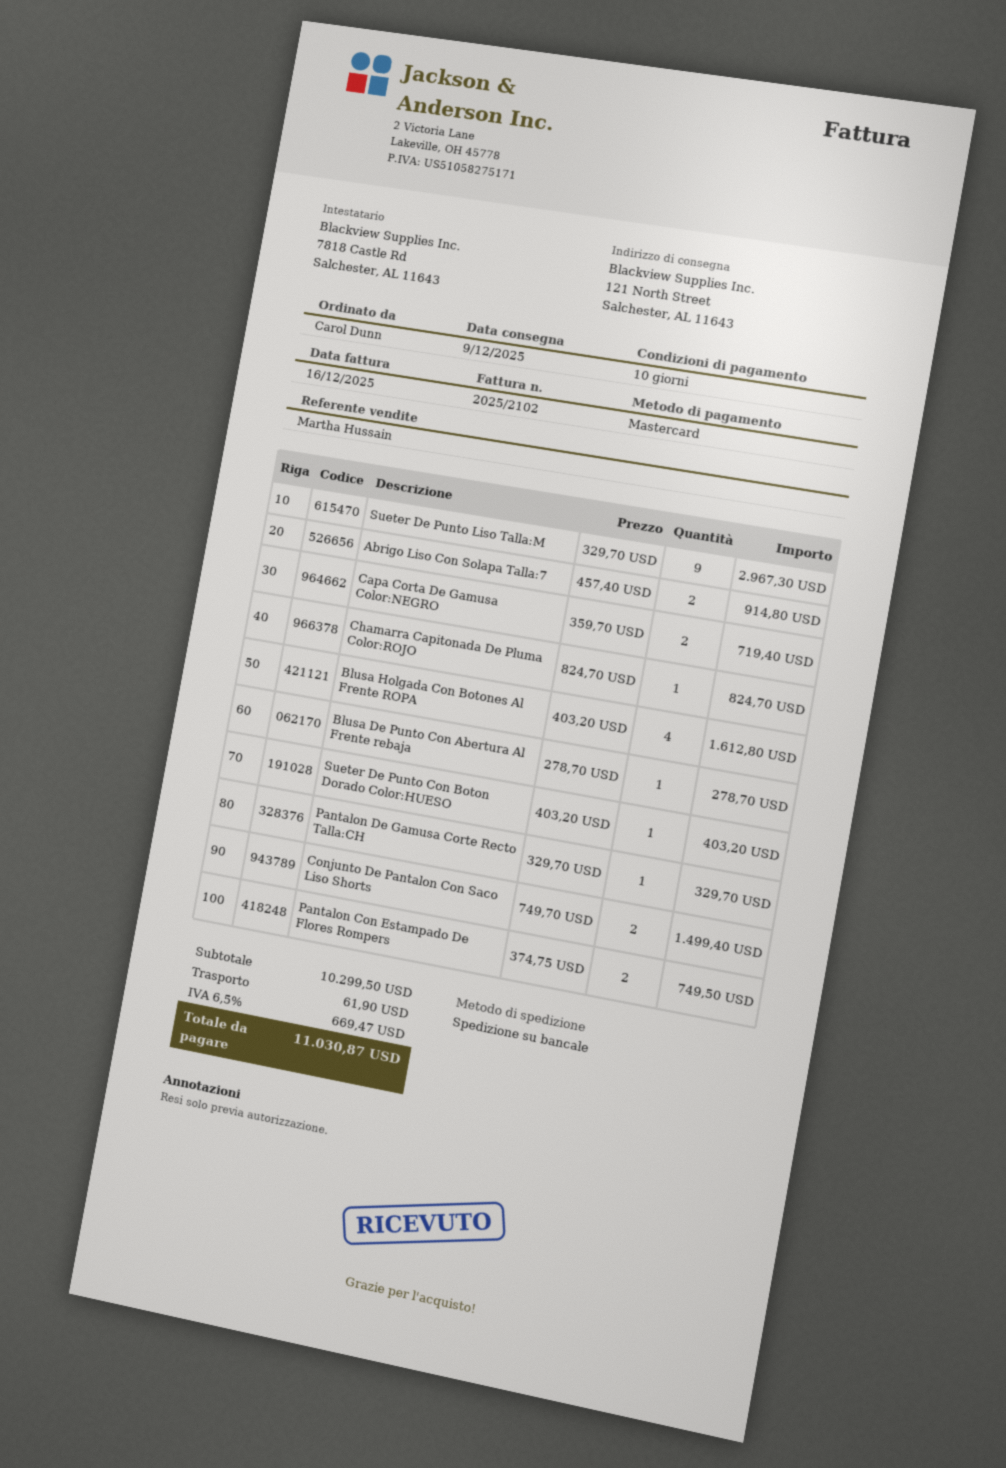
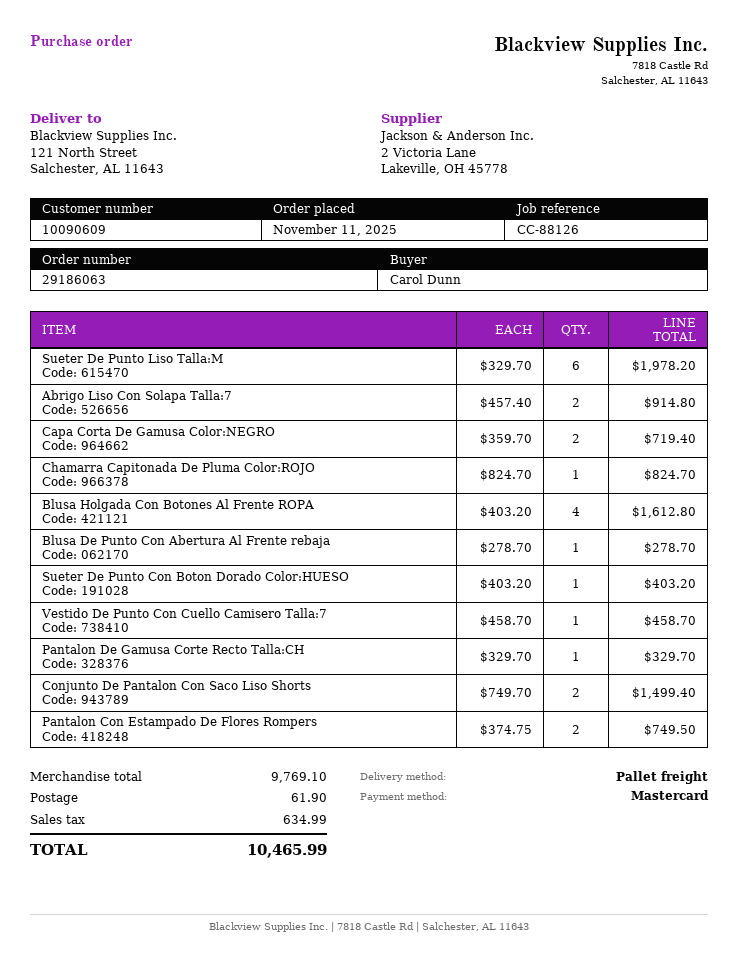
Sueter De Punto Liso Talla:M: 9 x 329.70 = 2967.30 -> 6 x 329.70 = 1978.20
Vestido De Punto Con Cuello Camisero Talla:7: none -> 1 x 458.70 = 458.70
subtotal: 10299.50 -> 9769.10
tax: 669.47 -> 634.99
total: 11030.87 -> 10465.99

